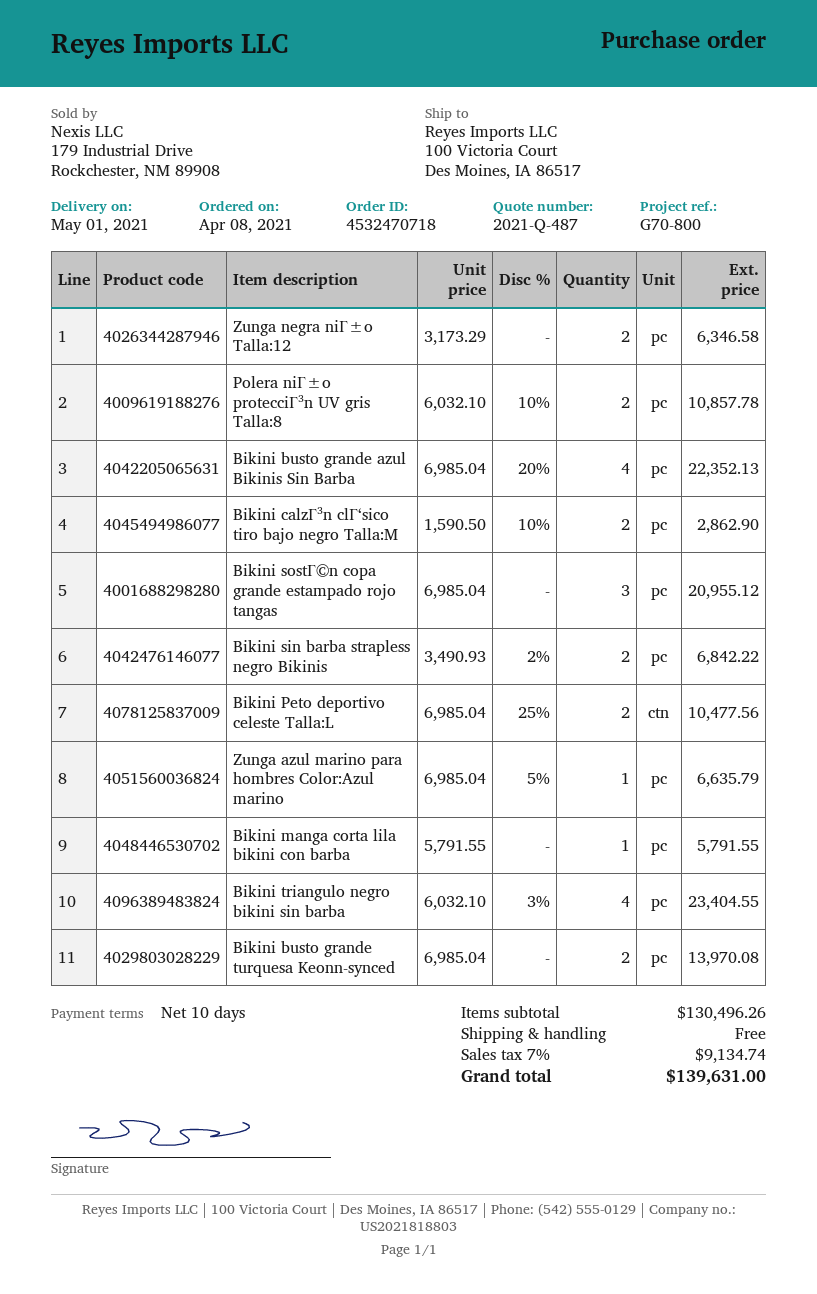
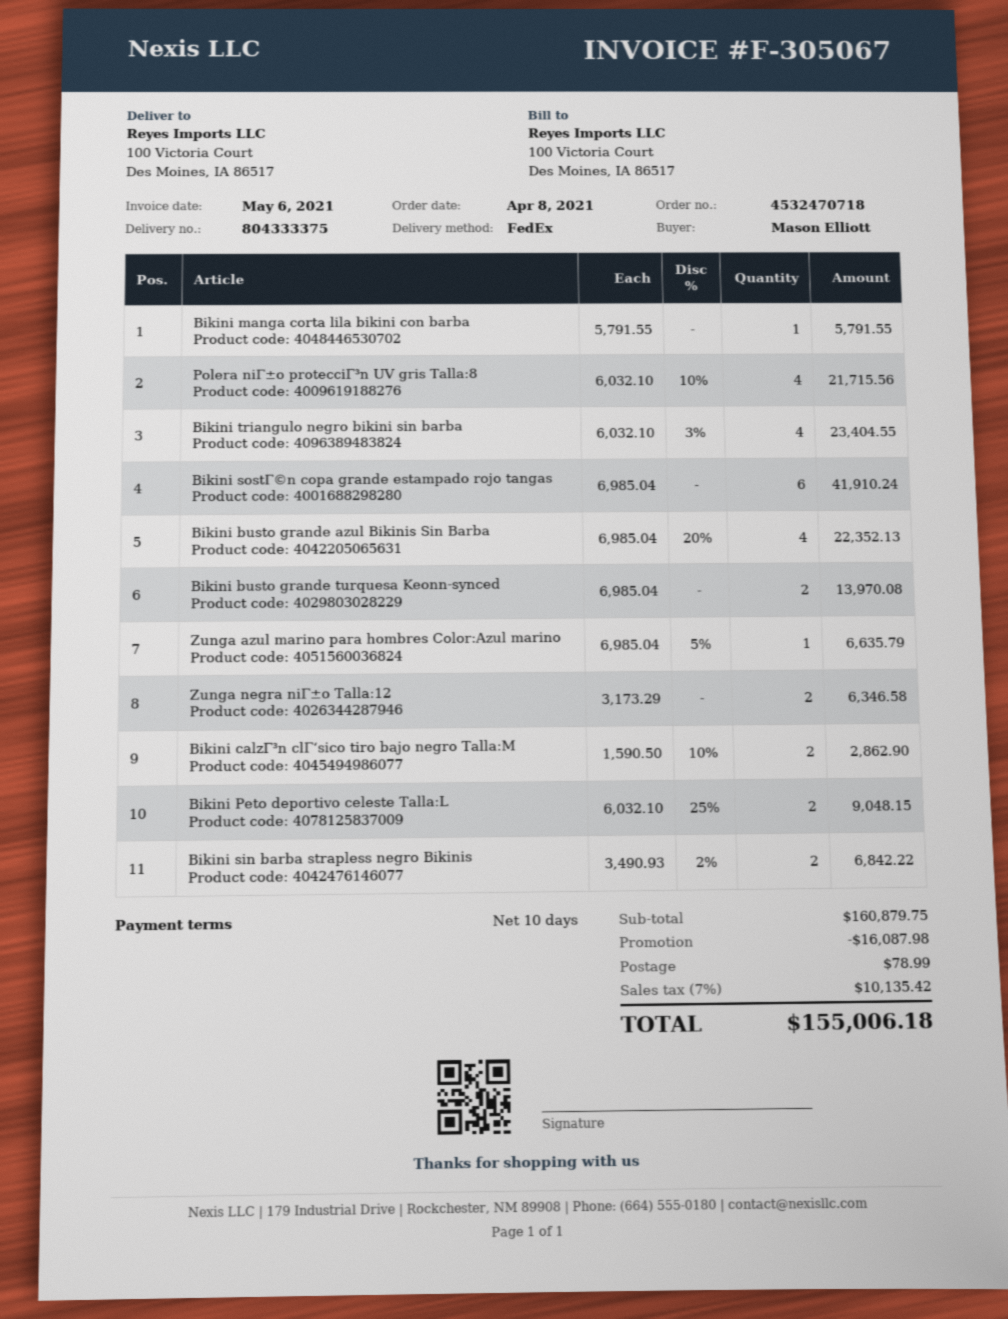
Polera niΓ±o protecciΓ³n UV gris Talla:8: 2 x 6032.10 - 10% = 10857.78 -> 4 x 6032.10 - 10% = 21715.56
Bikini sostΓ©n copa grande estampado rojo tangas: 3 x 6985.04 = 20955.12 -> 6 x 6985.04 = 41910.24
Bikini Peto deportivo celeste Talla:L: 2 x 6985.04 - 25% = 10477.56 -> 2 x 6032.10 - 25% = 9048.15
subtotal: 130496.26 -> 160879.75
discount: none -> 16087.98
shipping: 0.00 -> 78.99
tax: 7% = 9134.74 -> 7% = 10135.42
total: 139631.00 -> 155006.18

